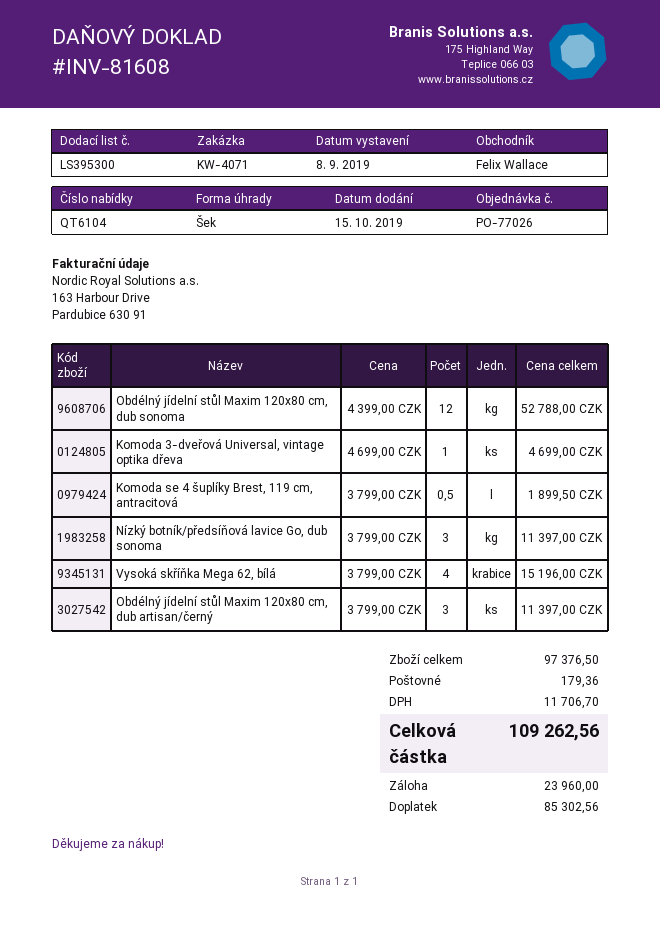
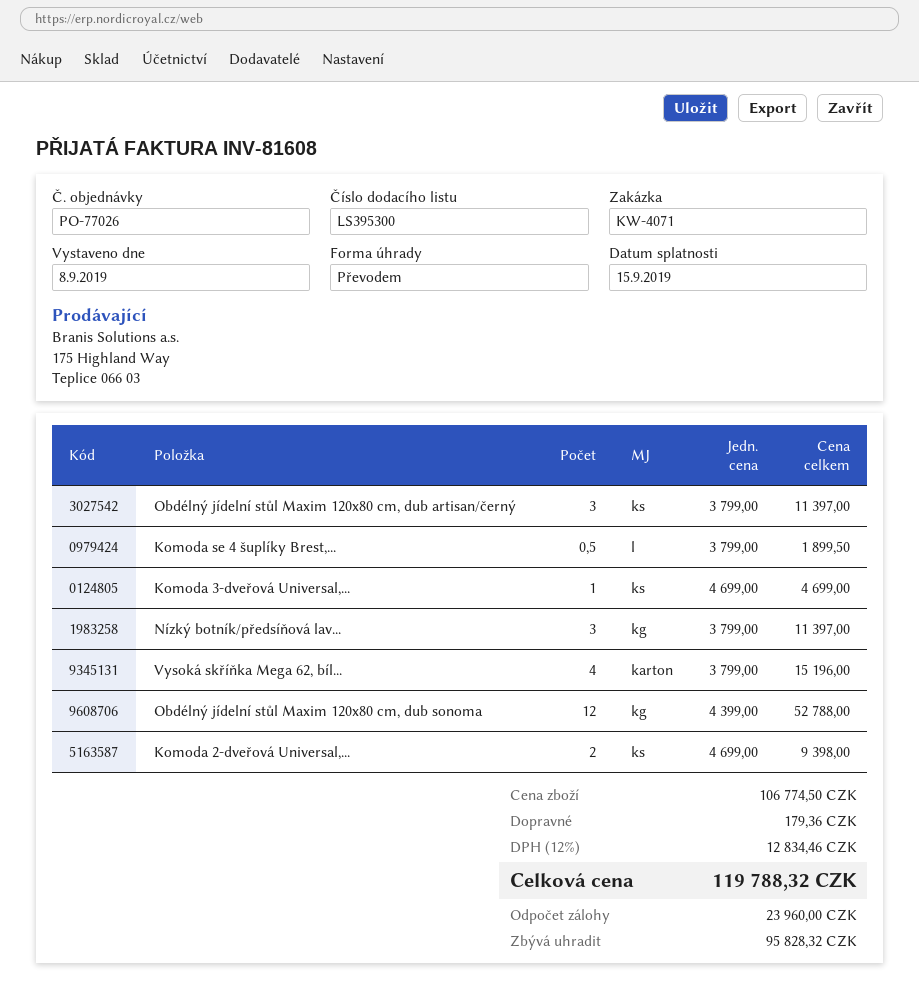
payment method: cheque -> bank transfer
Komoda 2-dveřová Universal,...: none -> 2 x 4699.00 = 9398.00
subtotal: 97376.50 -> 106774.50
tax: 11706.70 -> 12834.46
total: 109262.56 -> 119788.32
balance: 85302.56 -> 95828.32

